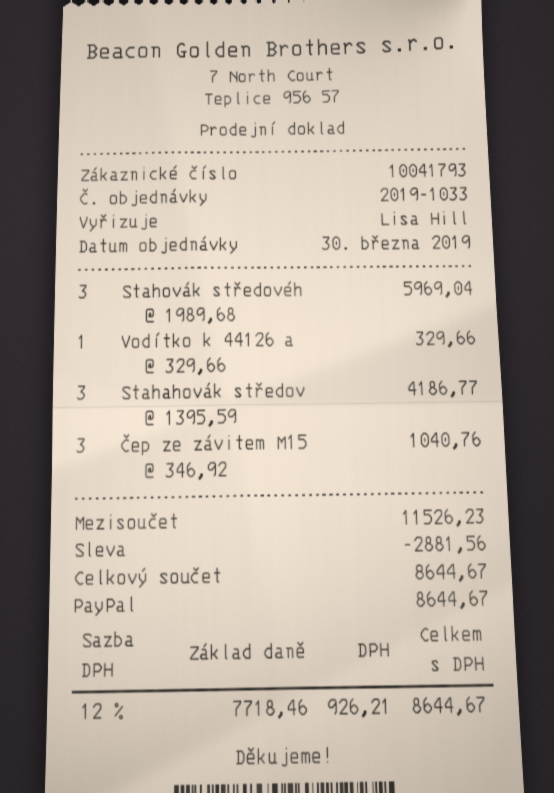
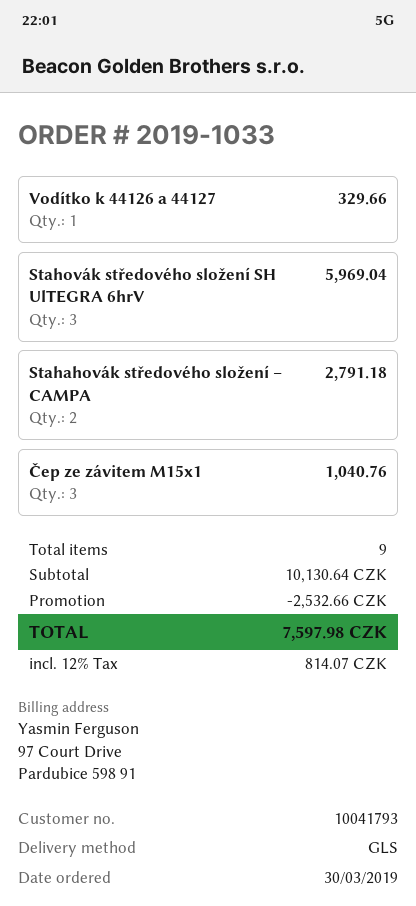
Stahahovák středov: 3 for 4186.77 -> 2 for 2791.18
subtotal: 11526.23 -> 10130.64
discount: 2881.56 -> 2532.66
tax: 12% = 926.21 -> 12% = 814.07
total: 8644.67 -> 7597.98

